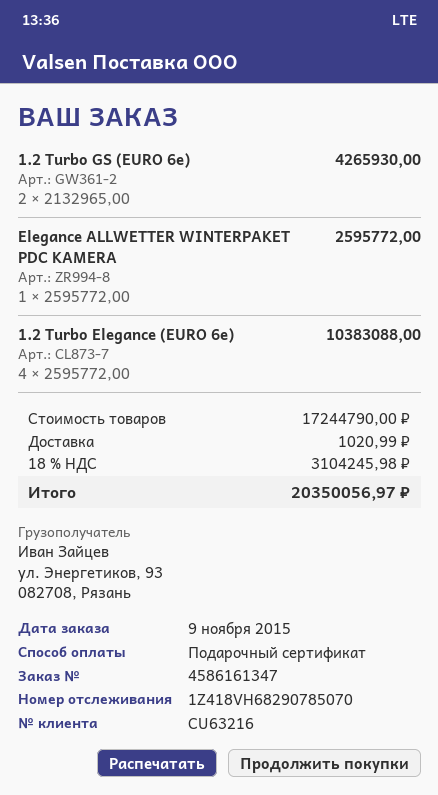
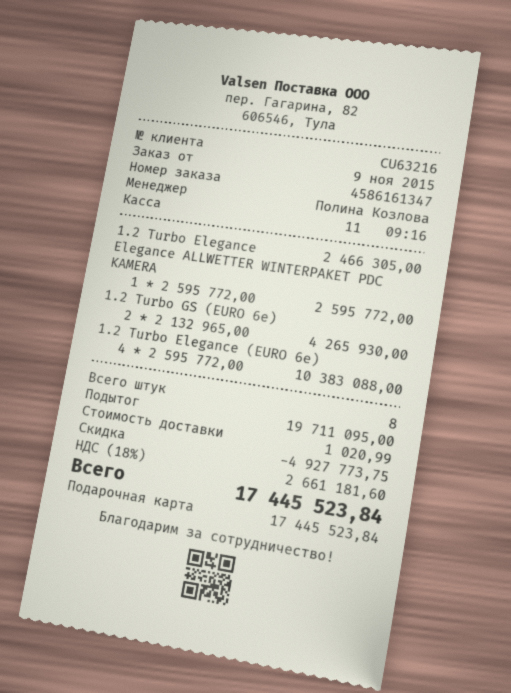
1.2 Turbo Elegance: none -> 1 x 2466305.00 = 2466305.00
subtotal: 17244790.00 -> 19711095.00
discount: none -> 4927773.75
tax: 18% = 3104245.98 -> 18% = 2661181.60
total: 20350056.97 -> 17445523.84

